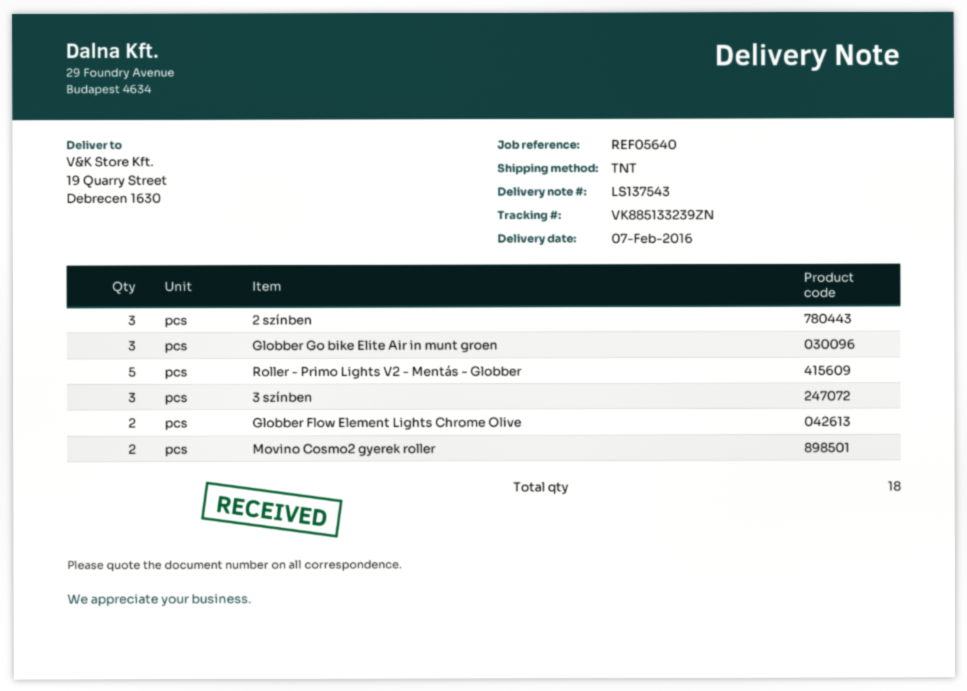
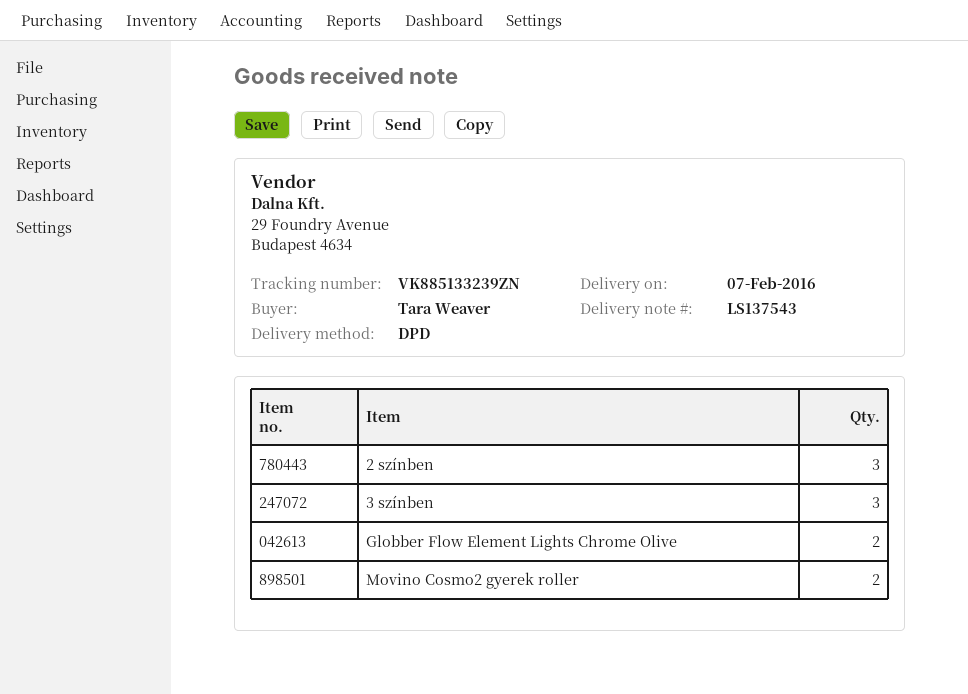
shipping method: TNT -> DPD
Globber Go bike Elite Air in munt groen: 3 -> none
Roller - Primo Lights V2 - Mentás - Globber: 5 -> none

